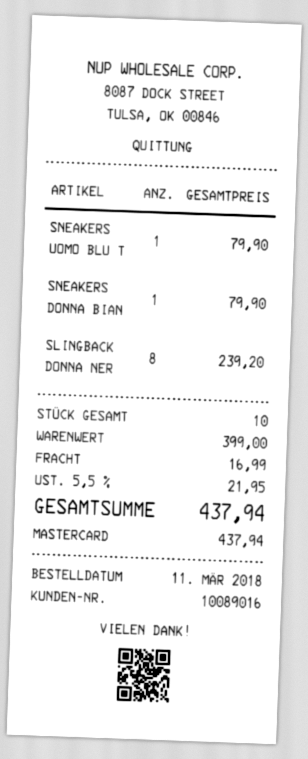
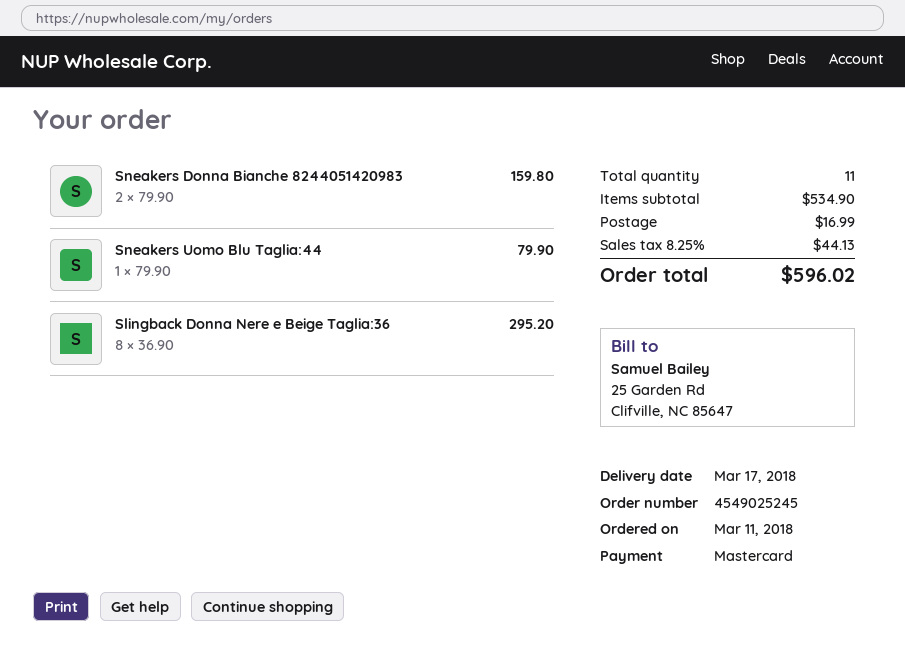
SNEAKERS DONNA BIAN: 1 for 79.90 -> 2 for 159.80
SLINGBACK DONNA NER: 8 for 239.20 -> 8 for 295.20
total quantity: 10 -> 11
subtotal: 399.00 -> 534.90
tax: 5.5% = 21.95 -> 8.25% = 44.13
total: 437.94 -> 596.02

